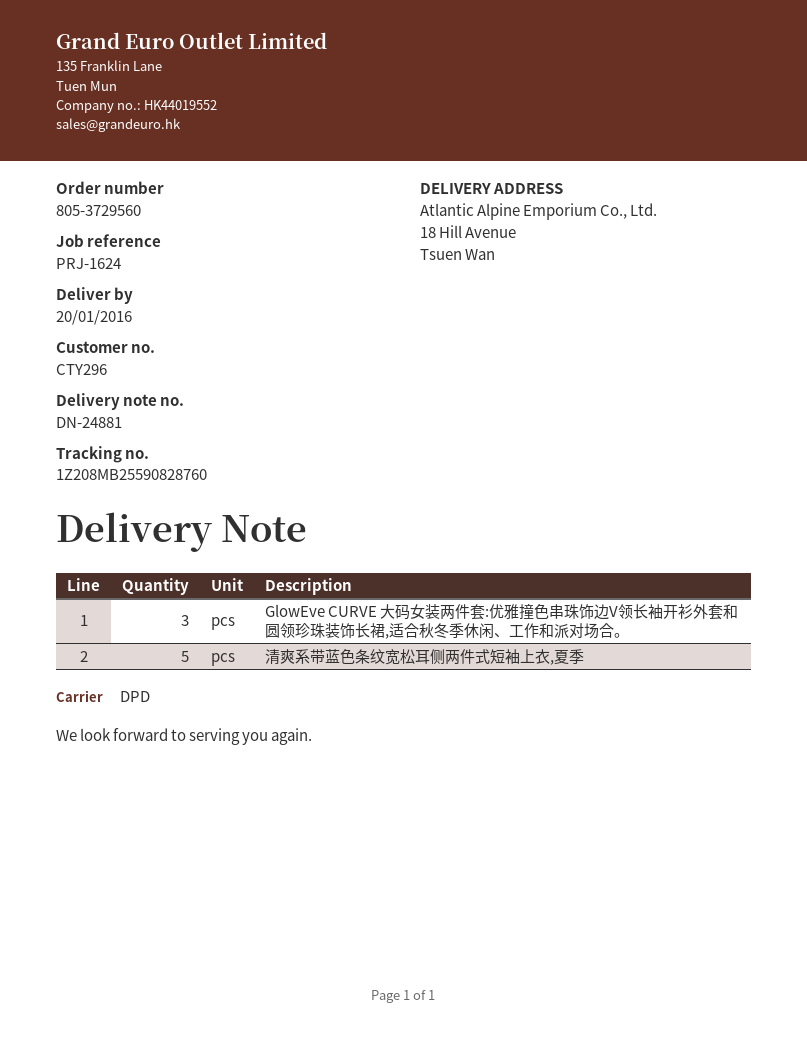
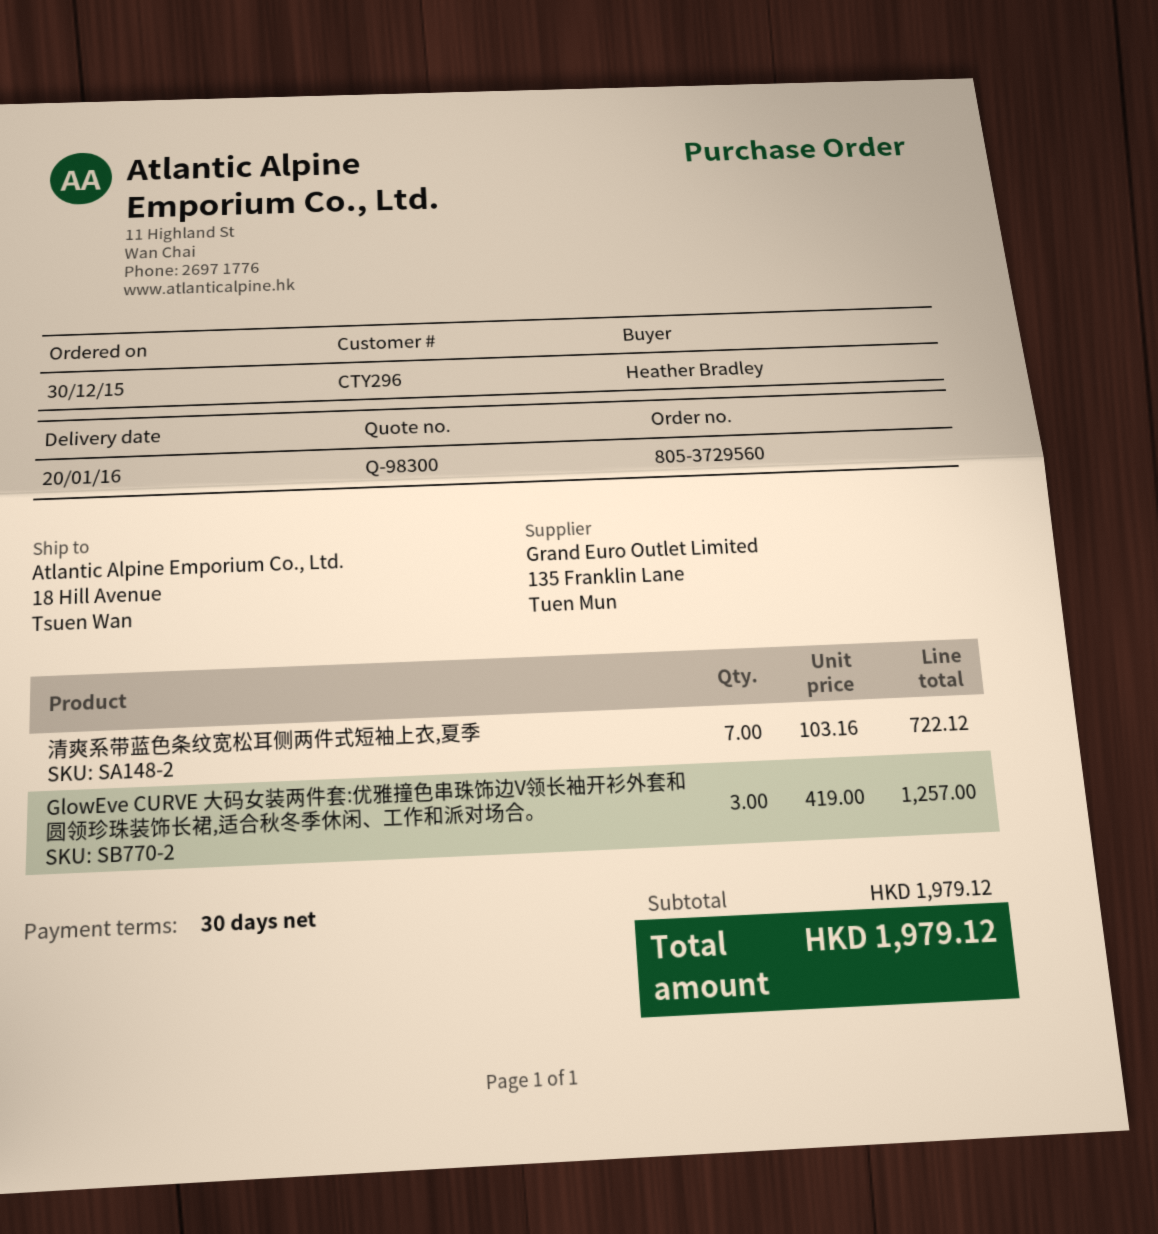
清爽系带蓝色条纹宽松耳侧两件式短袖上衣,夏季: 5 -> 7

